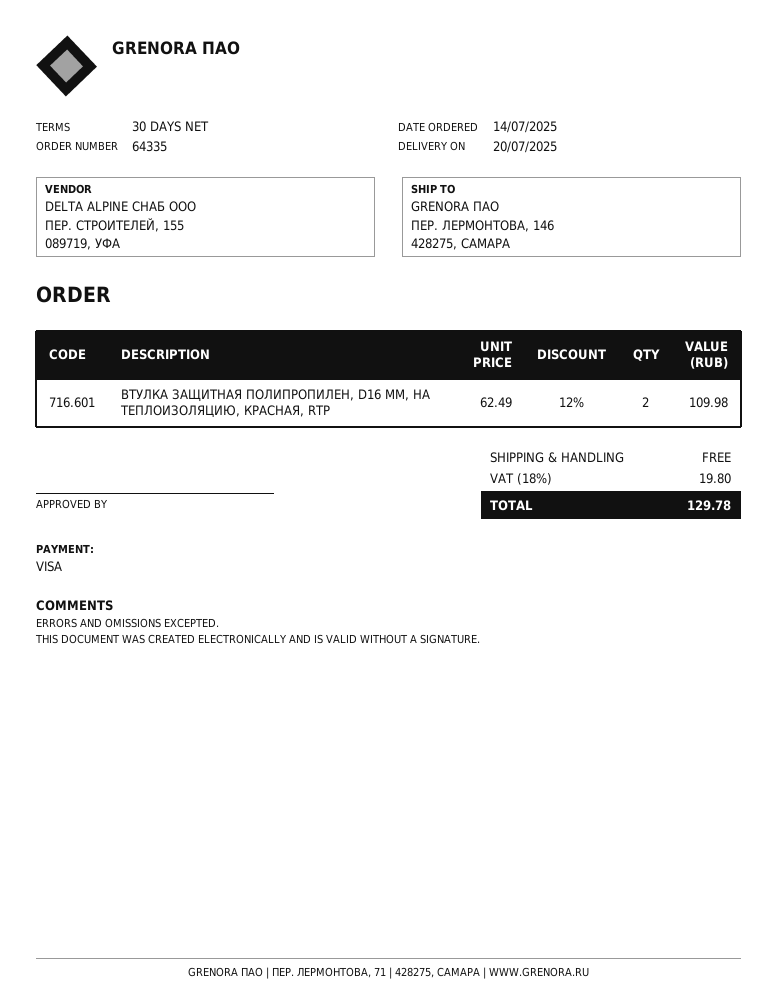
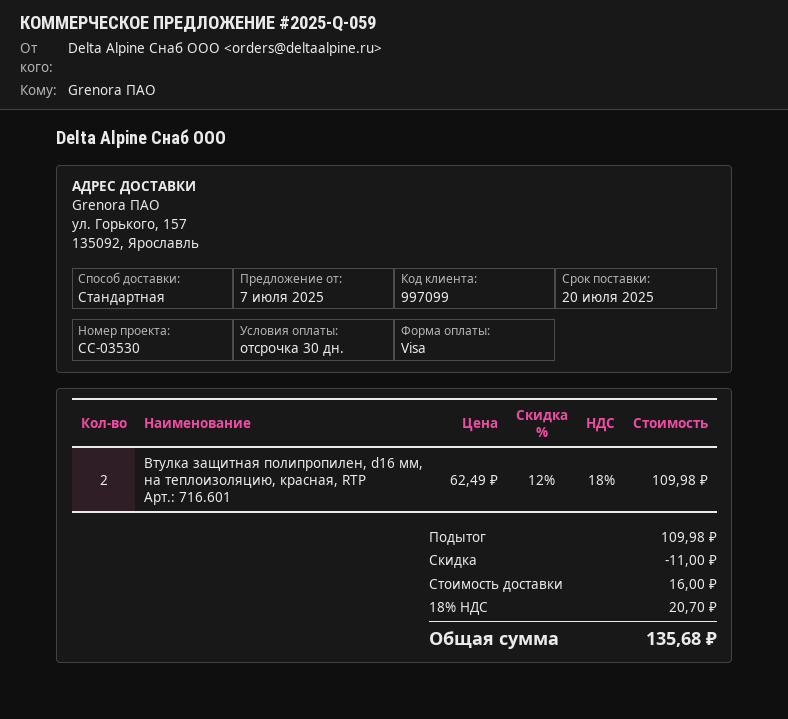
ship to: ПЕР. ЛЕРМОНТОВА, 146, 428275, САМАРА -> ул. Горького, 157, 135092, Ярославль
discount: none -> 11.00
shipping: 0.00 -> 16.00
tax: 18% = 19.80 -> 18% = 20.70
total: 129.78 -> 135.68

